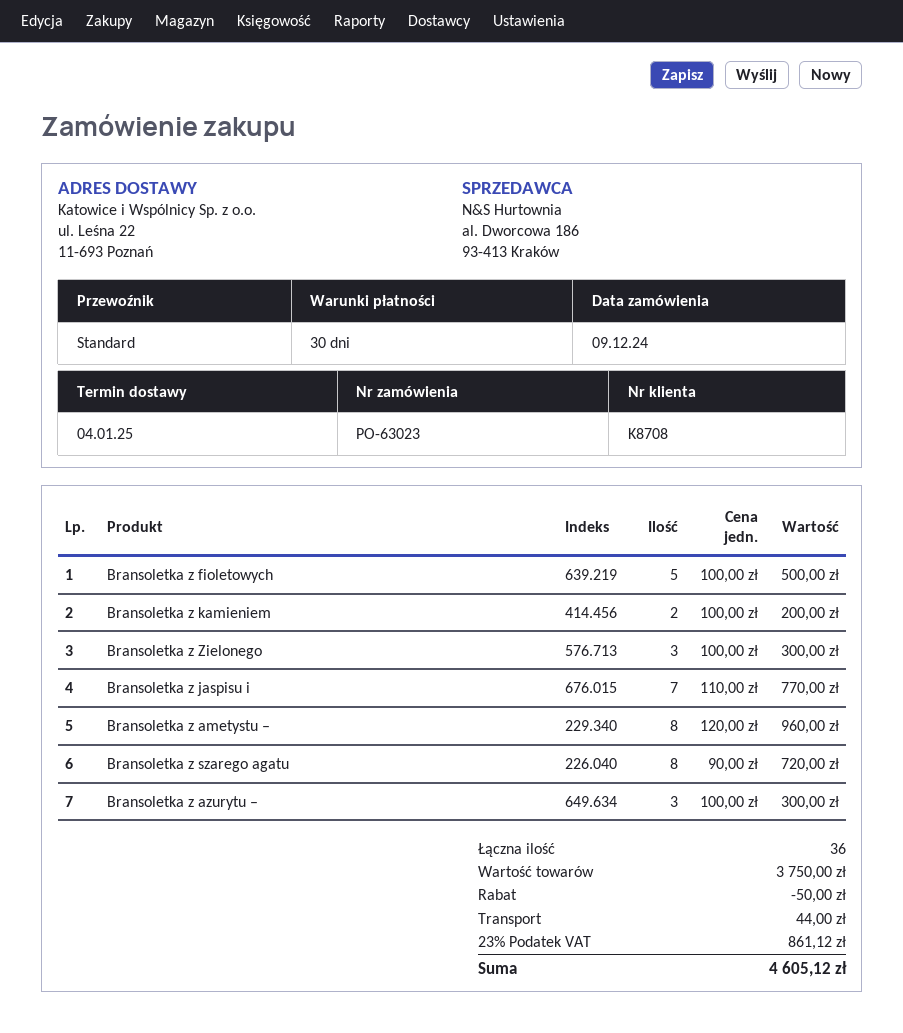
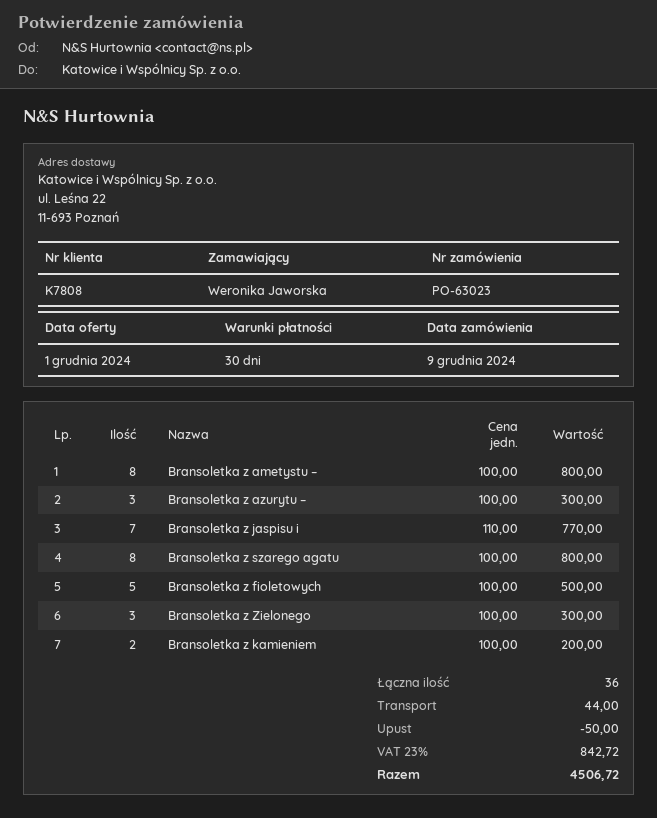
customer number: K8708 -> K7808
Bransoletka z ametystu –: 8 x 120.00 = 960.00 -> 8 x 100.00 = 800.00
Bransoletka z szarego agatu: 8 x 90.00 = 720.00 -> 8 x 100.00 = 800.00
tax: 23% = 861.12 -> 23% = 842.72
total: 4605.12 -> 4506.72

